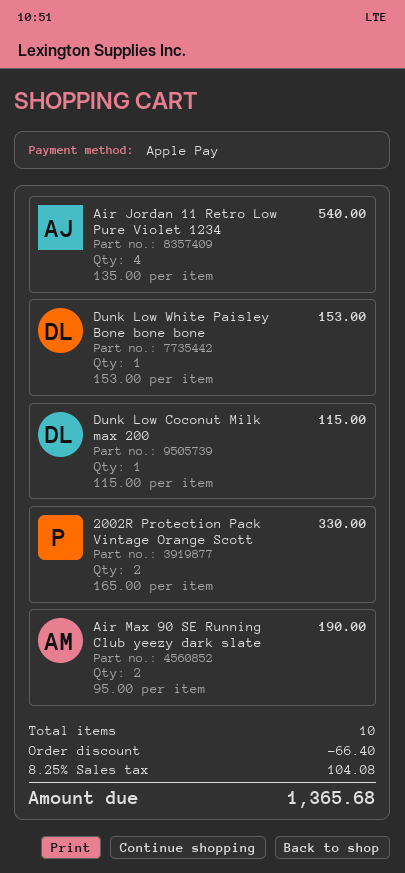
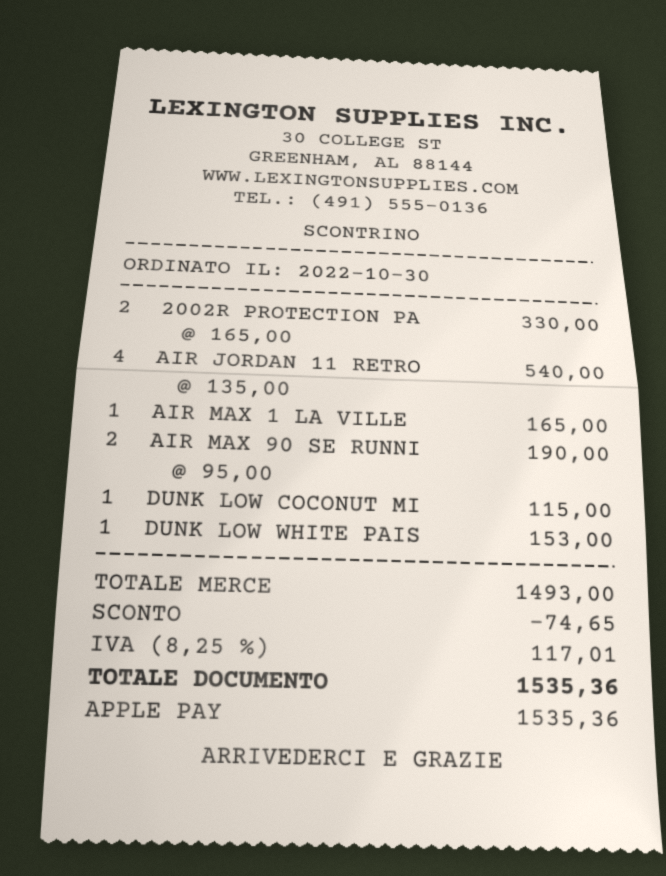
AIR MAX 1 LA VILLE: none -> 1 x 165.00 = 165.00
discount: 66.40 -> 74.65
tax: 8.25% = 104.08 -> 8.25% = 117.01
total: 1365.68 -> 1535.36

